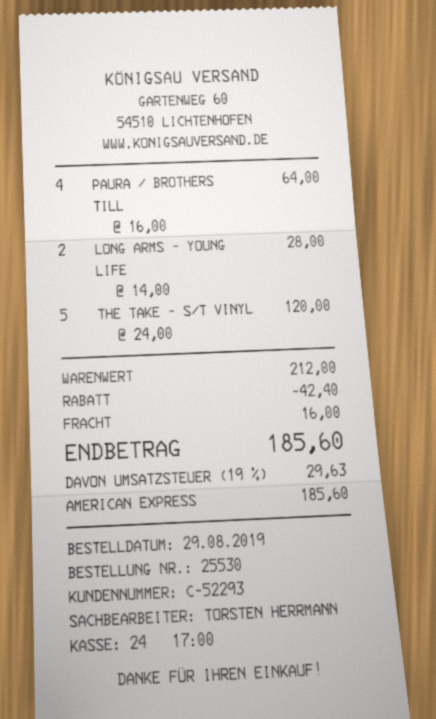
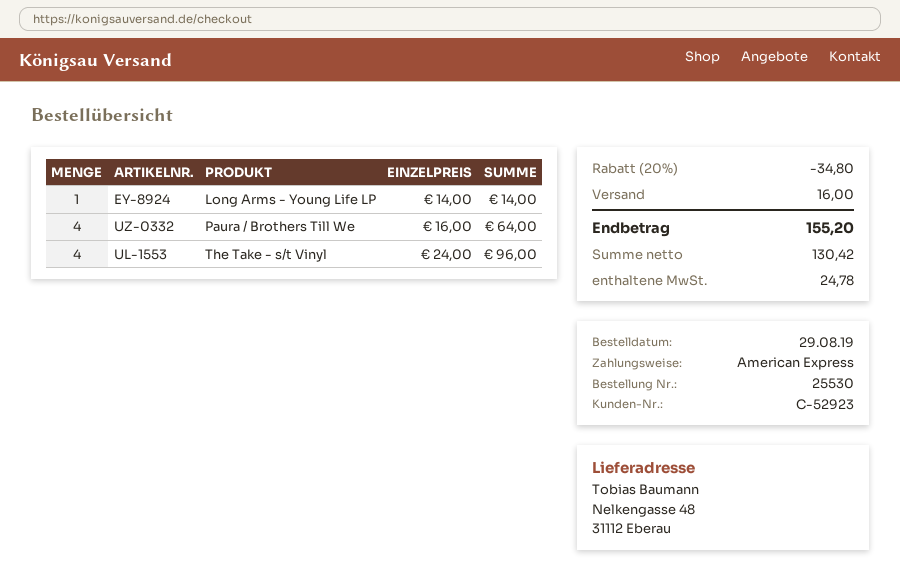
customer number: C-52293 -> C-52923
LONG ARMS - YOUNG LIFE: 2 x 14.00 = 28.00 -> 1 x 14.00 = 14.00
THE TAKE - S/T VINYL: 5 x 24.00 = 120.00 -> 4 x 24.00 = 96.00
discount: 42.40 -> 34.80
tax: 29.63 -> 24.78
total: 185.60 -> 155.20

